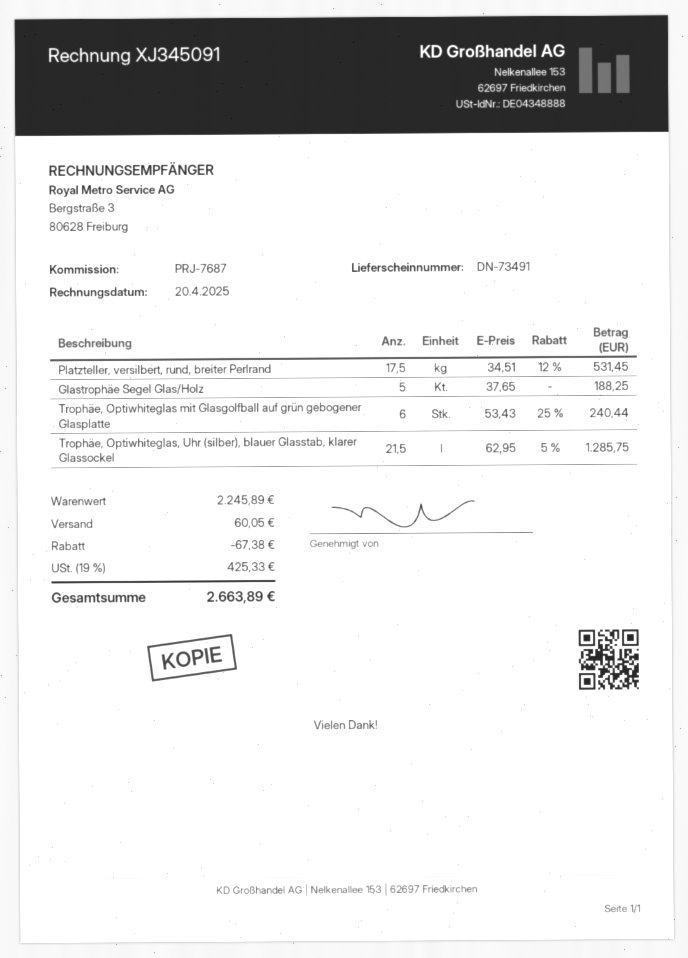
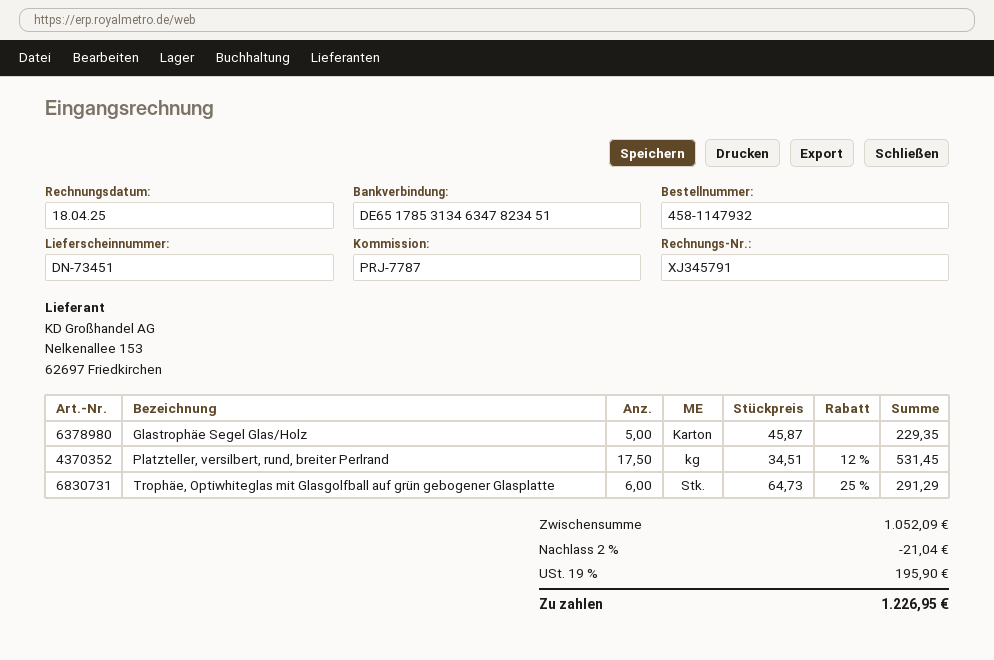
delivery note number: DN-73491 -> DN-73451
invoice number: XJ345091 -> XJ345791
invoice date: 2025-04-20 -> 2025-04-18
reference: PRJ-7687 -> PRJ-7787
Glastrophäe Segel Glas/Holz: 5 x 37.65 = 188.25 -> 5 x 45.87 = 229.35
Trophäe, Optiwhiteglas mit Glasgolfball auf grün gebogener Glasplatte: 6 x 53.43 - 25% = 240.44 -> 6 x 64.73 - 25% = 291.29
Trophäe, Optiwhiteglas, Uhr (silber), blauer Glasstab, klarer Glassockel: 21.5 x 62.95 - 5% = 1285.75 -> none
subtotal: 2245.89 -> 1052.09
discount: 67.38 -> 21.04
shipping: 60.05 -> none
tax: 19% = 425.33 -> 19% = 195.90
total: 2663.89 -> 1226.95

